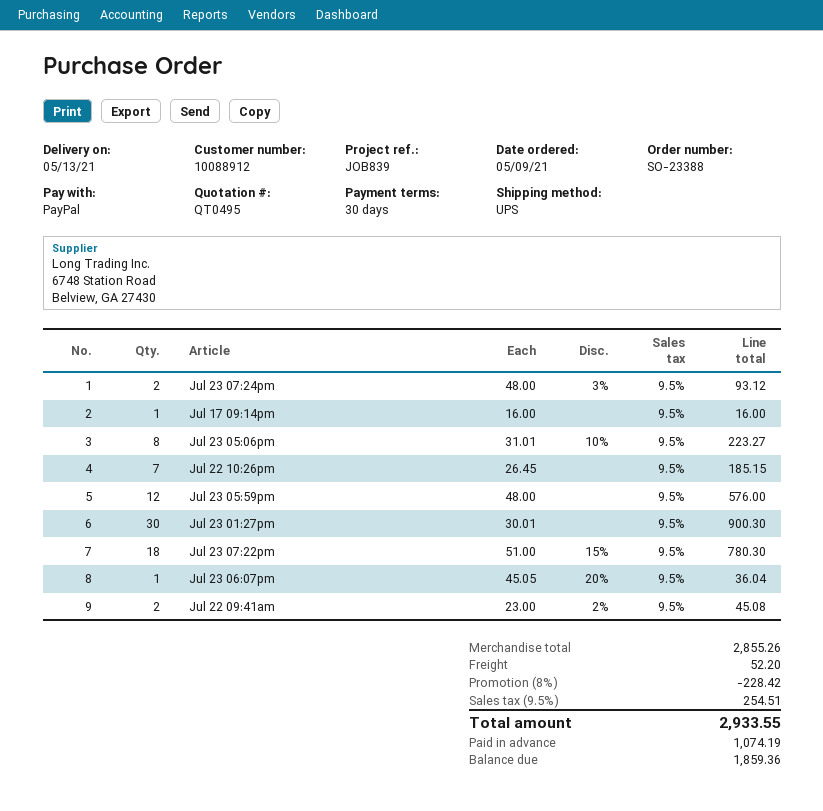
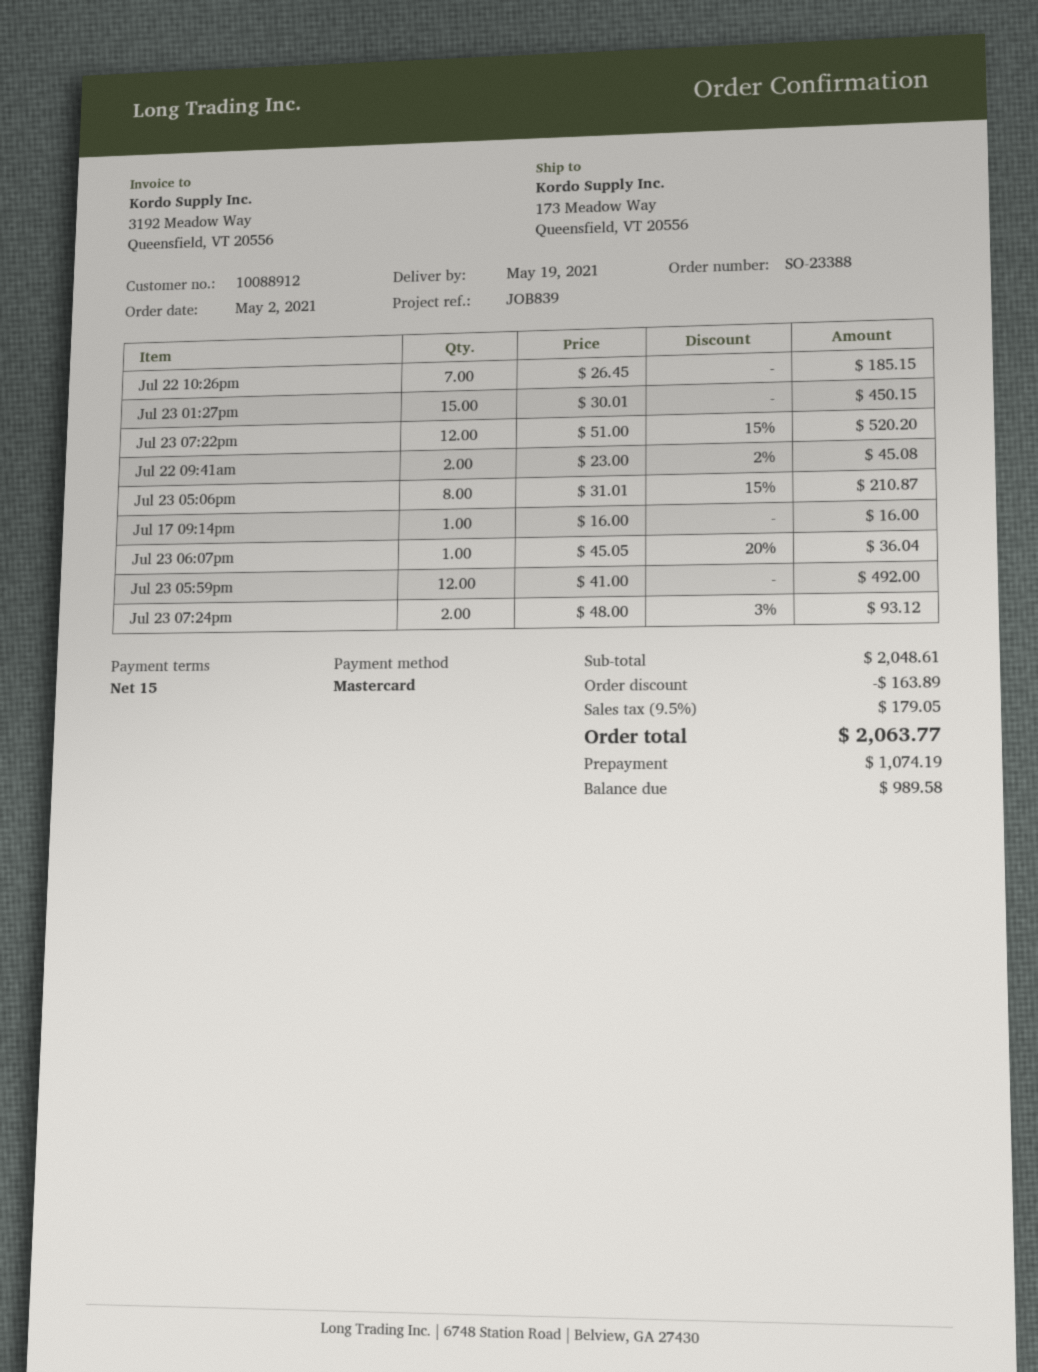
order date: 2021-05-09 -> 2021-05-02
delivery date: 2021-05-13 -> 2021-05-19
payment terms: 30 days -> 15 days
payment method: PayPal -> Mastercard
Jul 23 05:06pm: 8 x 31.01 - 10% = 223.27 -> 8 x 31.01 - 15% = 210.87
Jul 23 05:59pm: 12 x 48.00 = 576.00 -> 12 x 41.00 = 492.00
Jul 23 01:27pm: 30 x 30.01 = 900.30 -> 15 x 30.01 = 450.15
Jul 23 07:22pm: 18 x 51.00 - 15% = 780.30 -> 12 x 51.00 - 15% = 520.20
subtotal: 2855.26 -> 2048.61
discount: 228.42 -> 163.89
shipping: 52.20 -> none
tax: 9.5% = 254.51 -> 9.5% = 179.05
total: 2933.55 -> 2063.77
balance: 1859.36 -> 989.58

